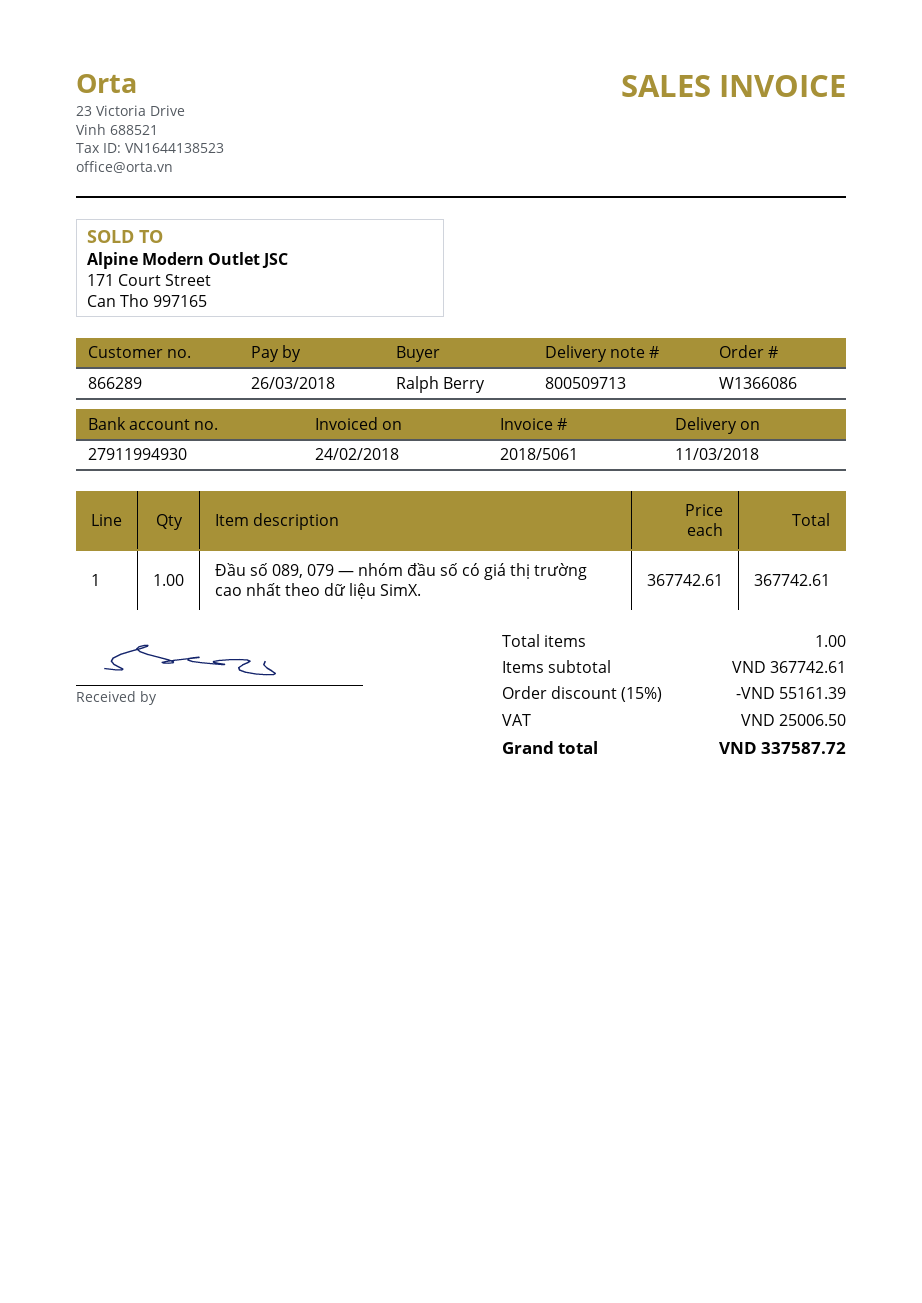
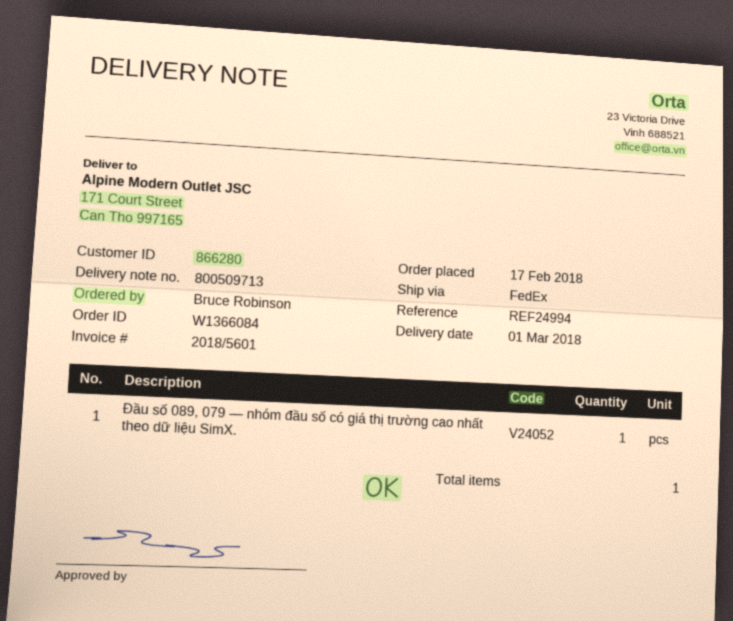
order number: W1366086 -> W1366084
delivery date: 2018-03-11 -> 2018-03-01
invoice number: 2018/5061 -> 2018/5601
customer number: 866289 -> 866280
ordered by: Ralph Berry -> Bruce Robinson

